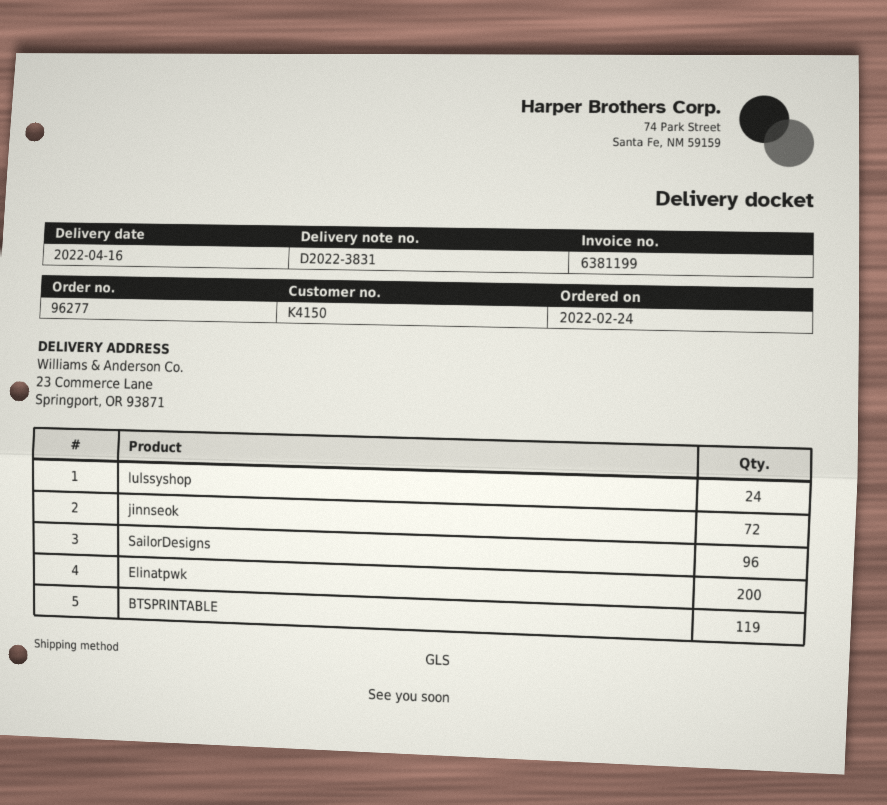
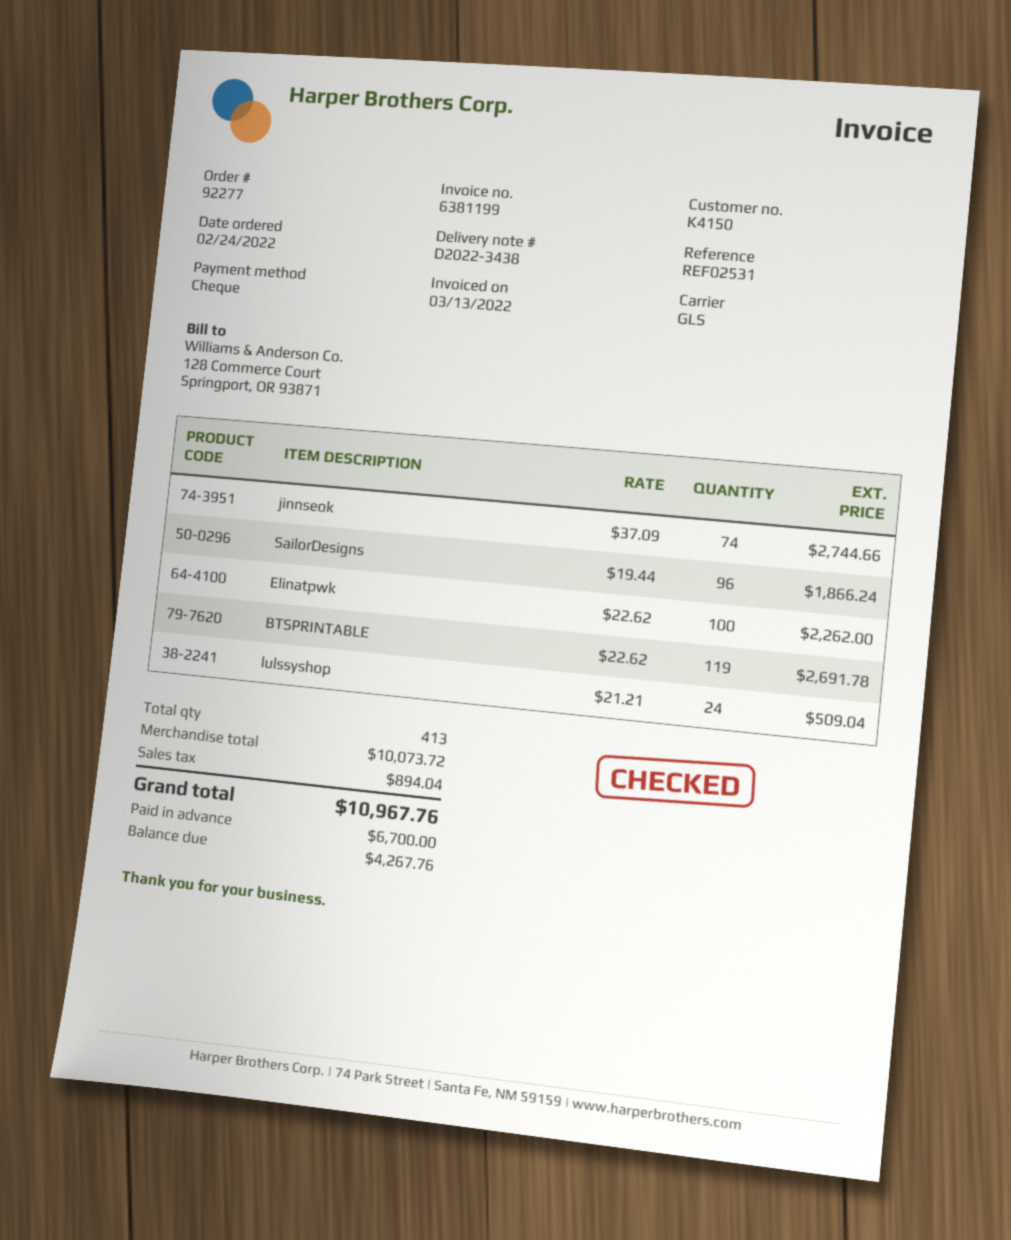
order number: 96277 -> 92277
delivery note number: D2022-3831 -> D2022-3438
jinnseok: 72 -> 74
Elinatpwk: 200 -> 100

